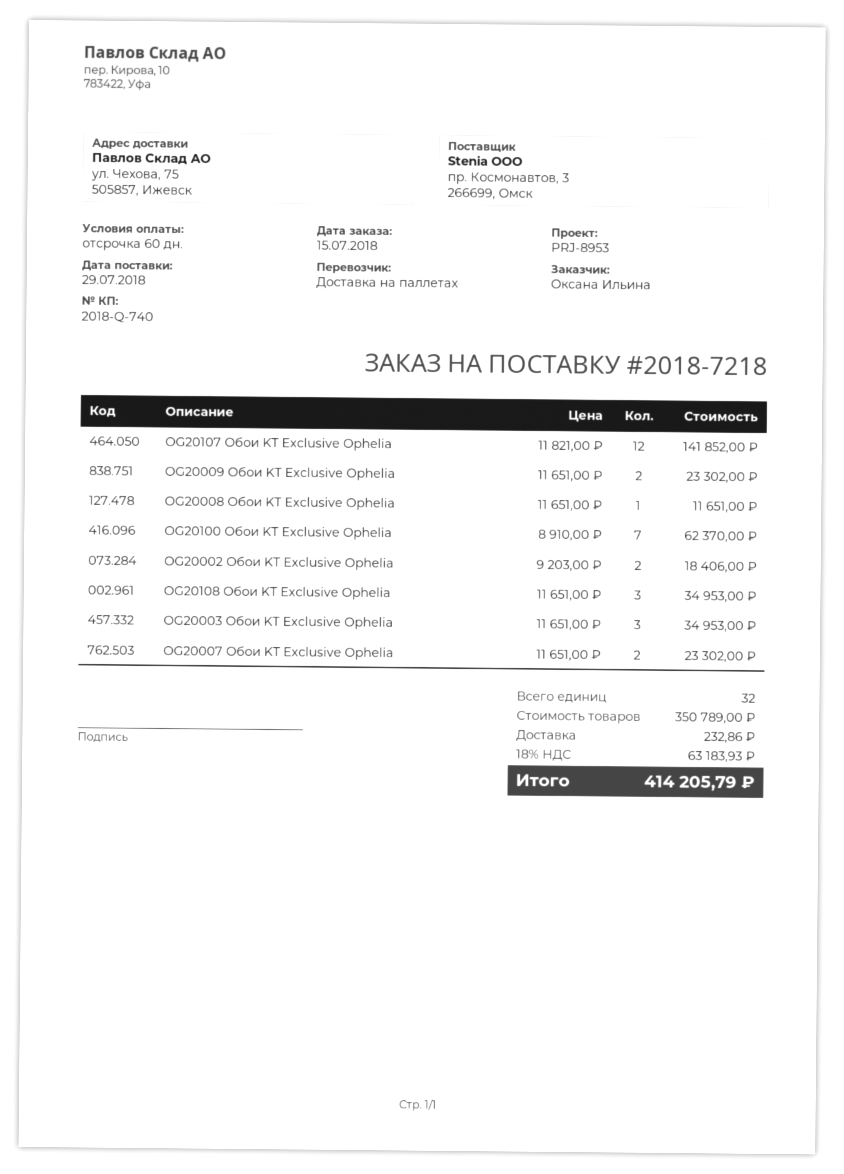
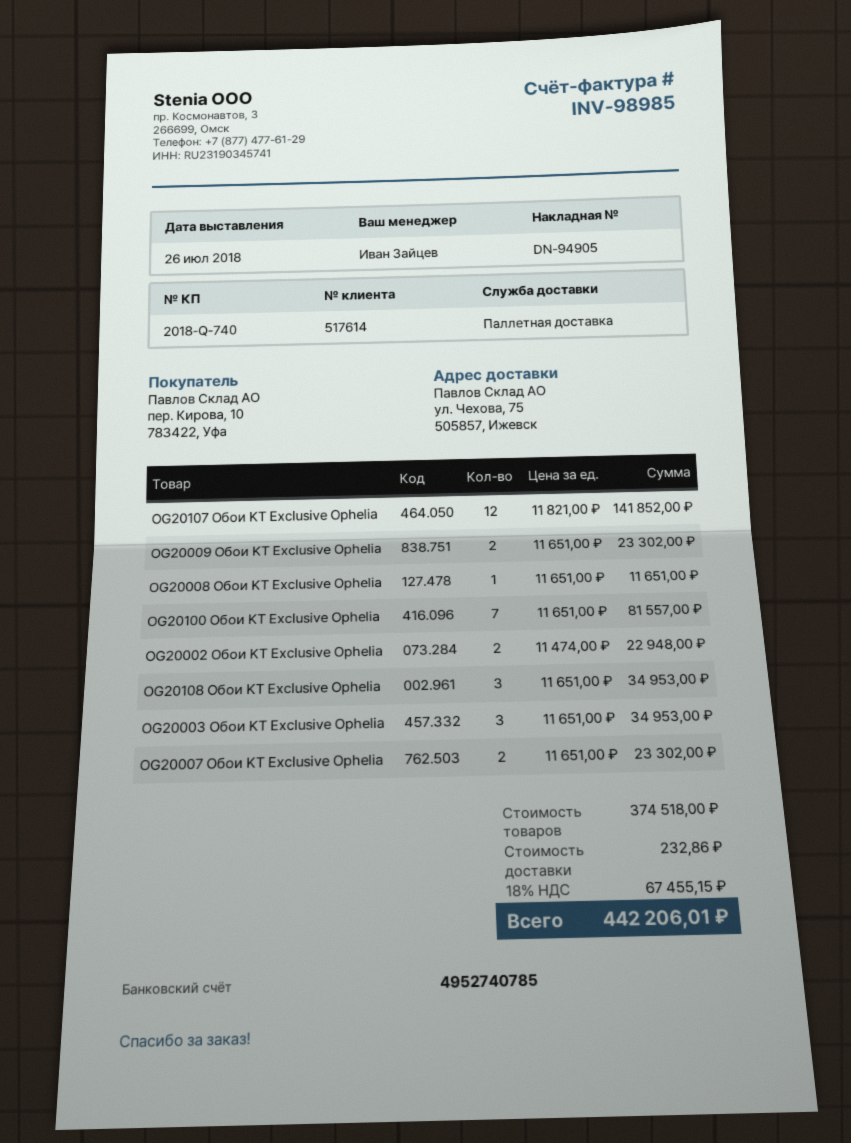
OG20100 Обои KT Exclusive Ophelia: 7 x 8910.00 = 62370.00 -> 7 x 11651.00 = 81557.00
OG20002 Обои KT Exclusive Ophelia: 2 x 9203.00 = 18406.00 -> 2 x 11474.00 = 22948.00
subtotal: 350789.00 -> 374518.00
tax: 18% = 63183.93 -> 18% = 67455.15
total: 414205.79 -> 442206.01

